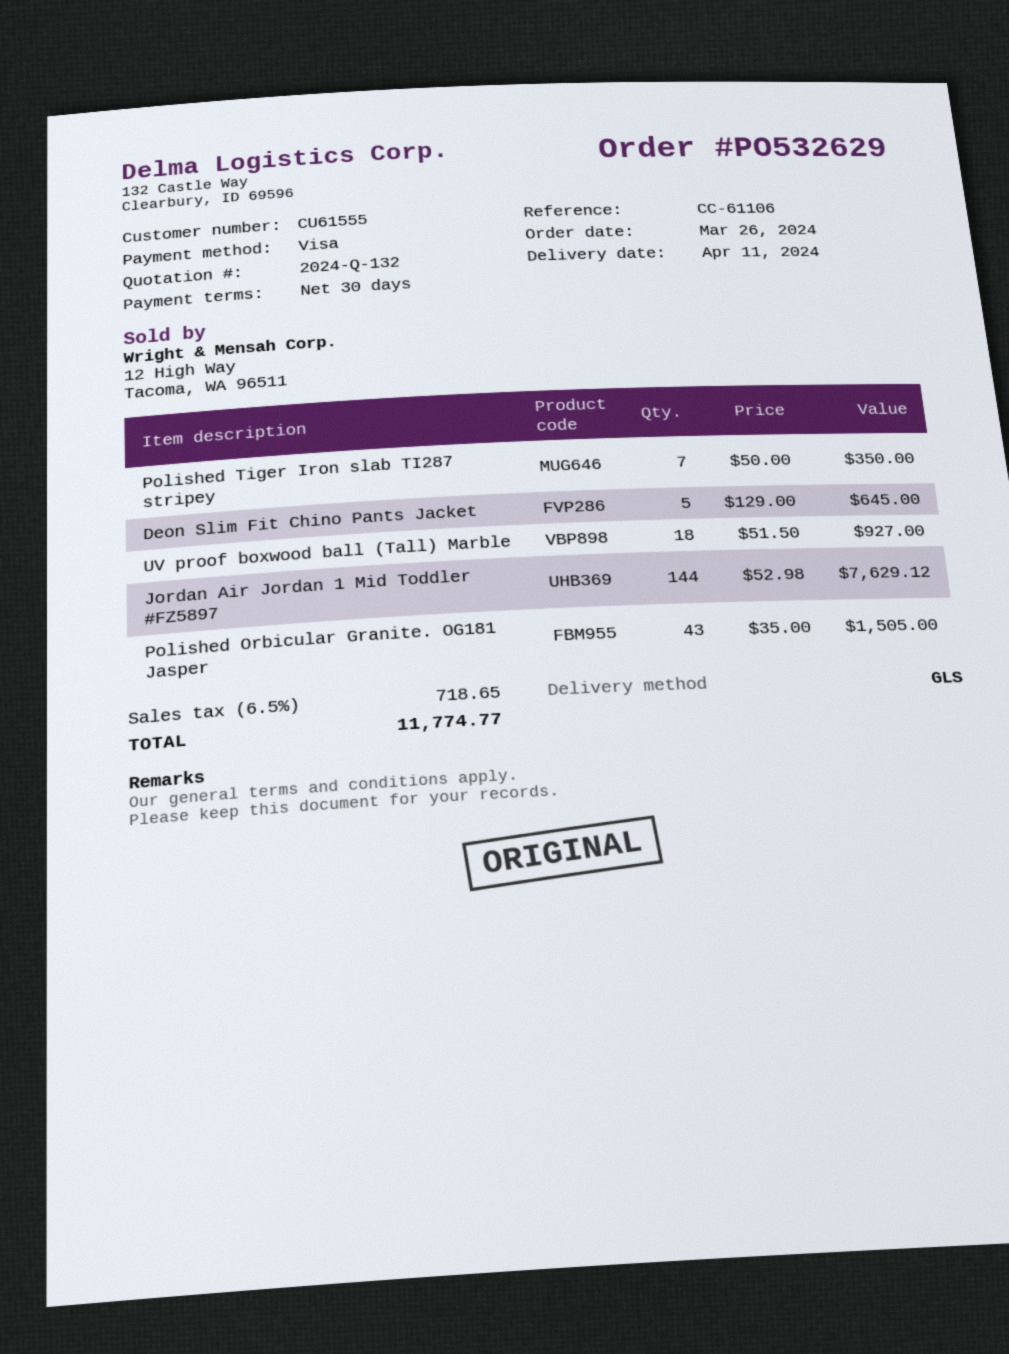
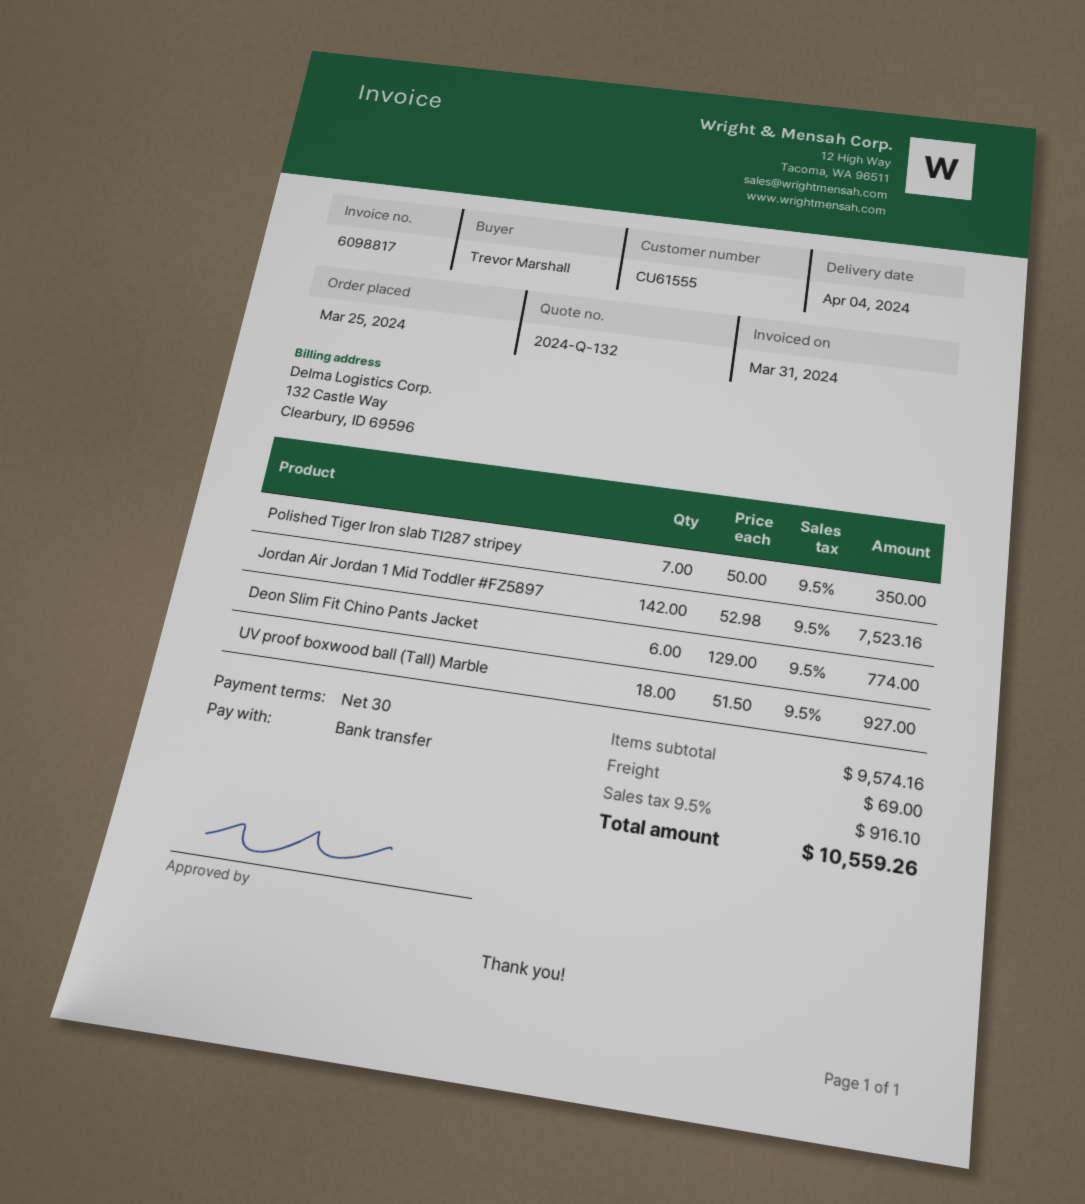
order date: 2024-03-26 -> 2024-03-25
delivery date: 2024-04-11 -> 2024-04-04
payment method: Visa -> bank transfer
Deon Slim Fit Chino Pants Jacket: 5 x 129.00 = 645.00 -> 6 x 129.00 = 774.00
Jordan Air Jordan 1 Mid Toddler #FZ5897: 144 x 52.98 = 7629.12 -> 142 x 52.98 = 7523.16
Polished Orbicular Granite. OG181 Jasper: 43 x 35.00 = 1505.00 -> none
shipping: none -> 69.00
tax: 6.5% = 718.65 -> 9.5% = 916.10
total: 11774.77 -> 10559.26

